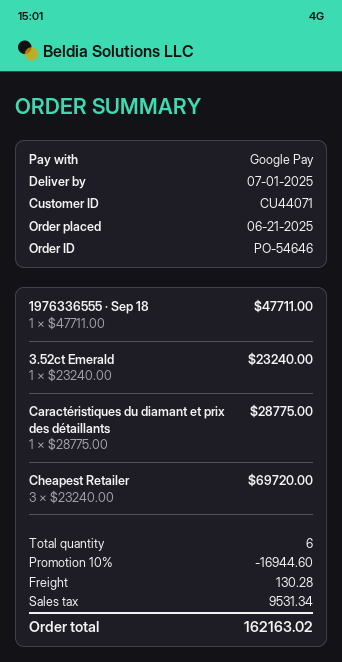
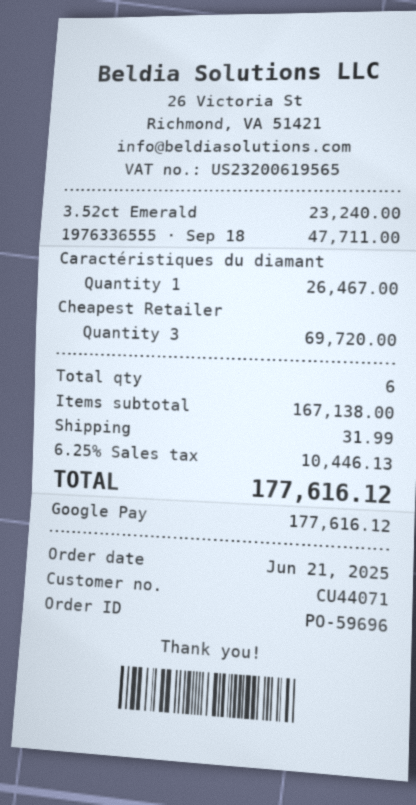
order number: PO-54646 -> PO-59696
Caractéristiques du diamant et prix des détaillants: 1 for 28775.00 -> 1 for 26467.00
discount: 10% = 16944.60 -> none
shipping: 130.28 -> 31.99
tax: 9531.34 -> 10446.13
total: 162163.02 -> 177616.12

